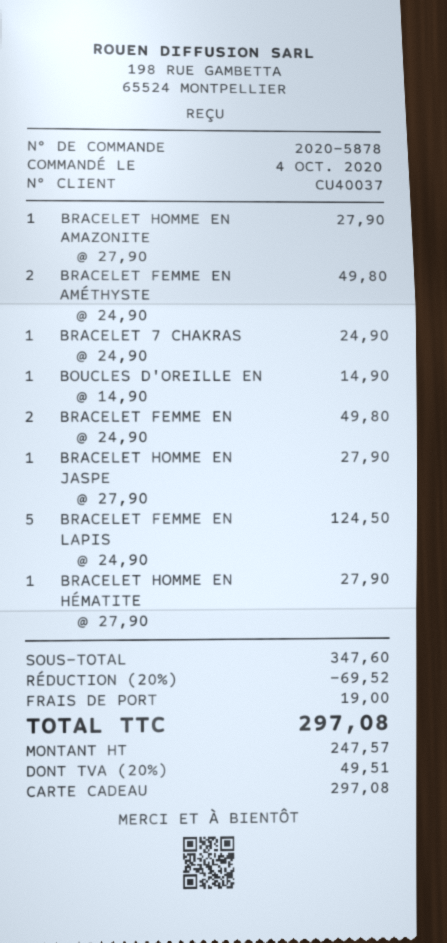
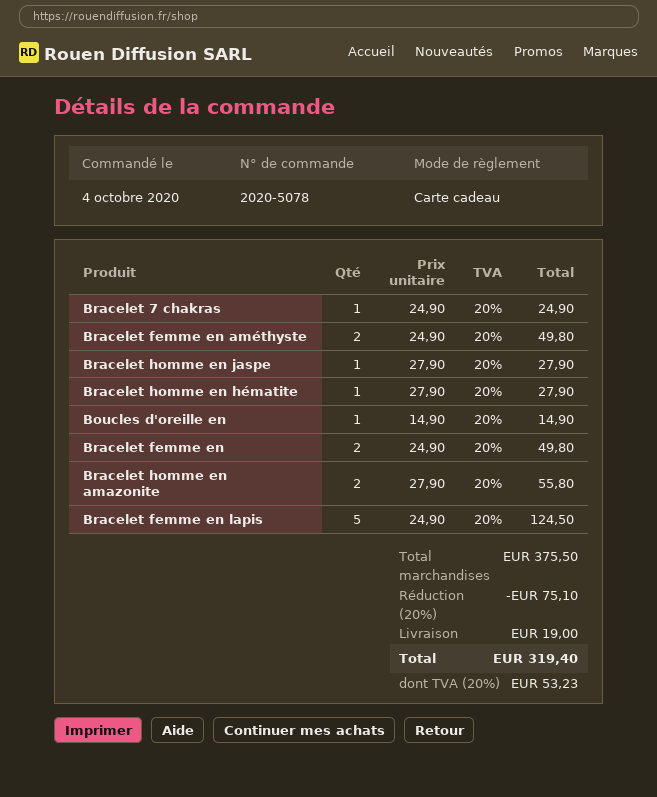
order number: 2020-5878 -> 2020-5078
BRACELET HOMME EN AMAZONITE: 1 x 27.90 = 27.90 -> 2 x 27.90 = 55.80
subtotal: 347.60 -> 375.50
discount: 20% = 69.52 -> 20% = 75.10
tax: 20% = 49.51 -> 20% = 53.23
total: 297.08 -> 319.40

